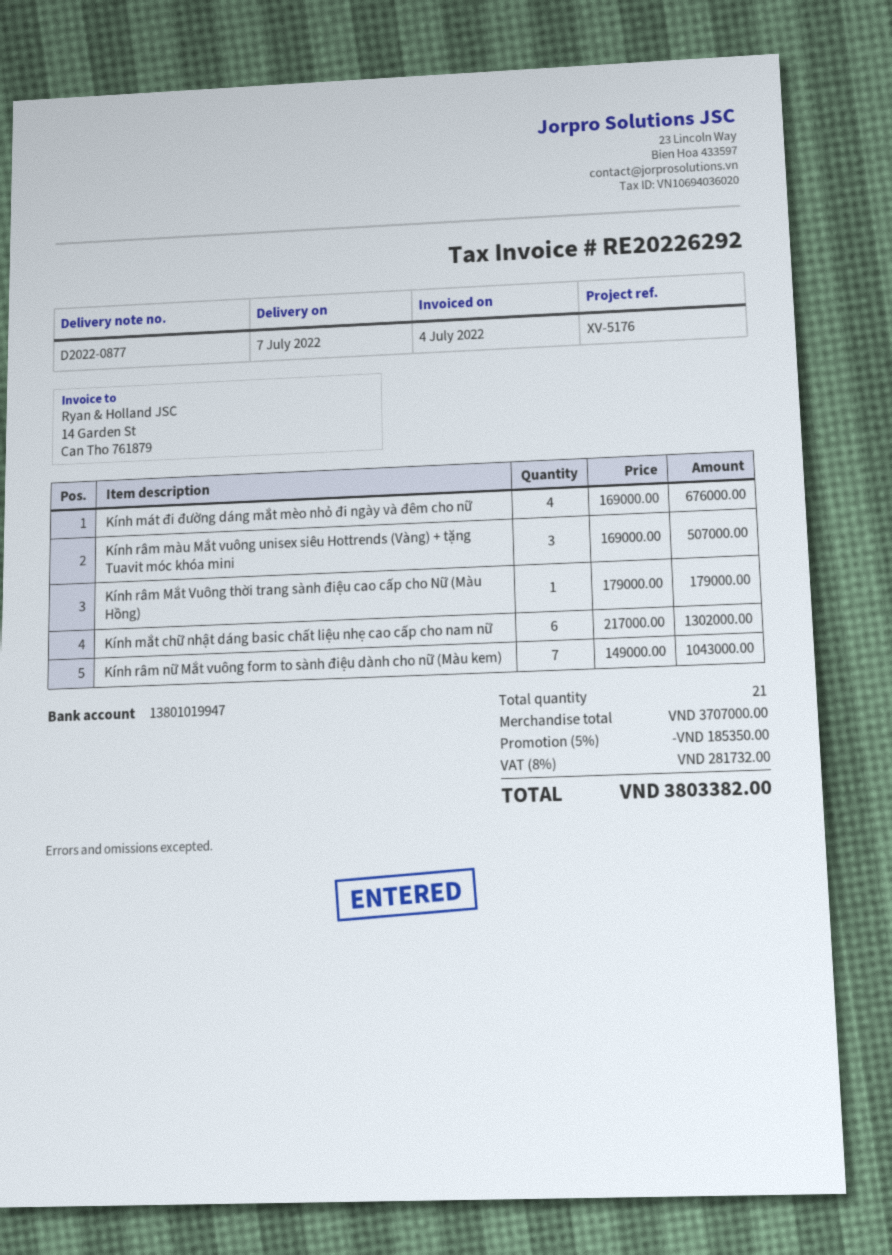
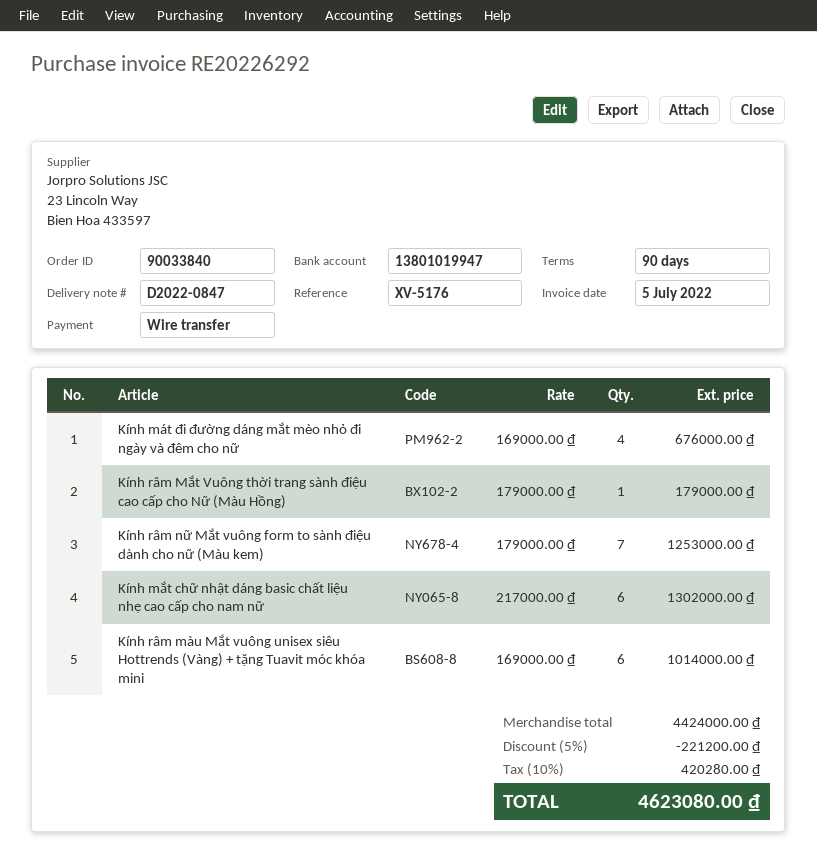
delivery note number: D2022-0877 -> D2022-0847
invoice date: 2022-07-04 -> 2022-07-05
Kính râm màu Mắt vuông unisex siêu Hottrends (Vàng) + tặng Tuavit móc khóa mini: 3 x 169000.00 = 507000.00 -> 6 x 169000.00 = 1014000.00
Kính râm nữ Mắt vuông form to sành điệu dành cho nữ (Màu kem): 7 x 149000.00 = 1043000.00 -> 7 x 179000.00 = 1253000.00
subtotal: 3707000.00 -> 4424000.00
discount: 5% = 185350.00 -> 5% = 221200.00
tax: 8% = 281732.00 -> 10% = 420280.00
total: 3803382.00 -> 4623080.00

